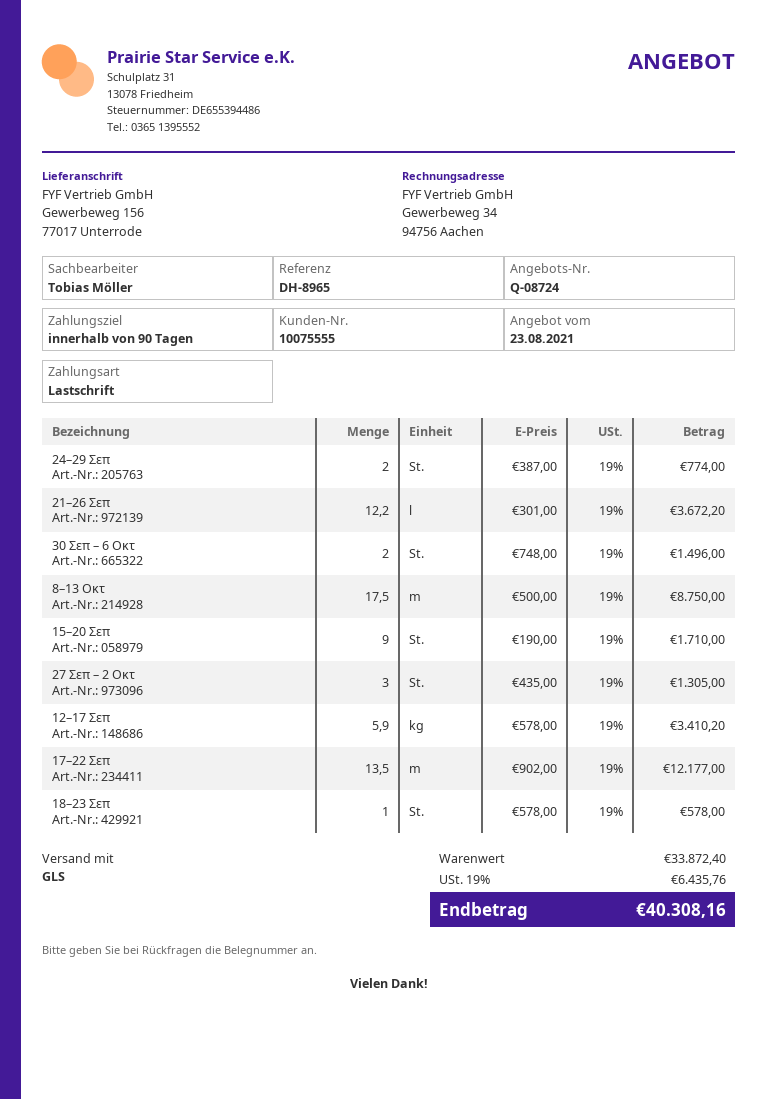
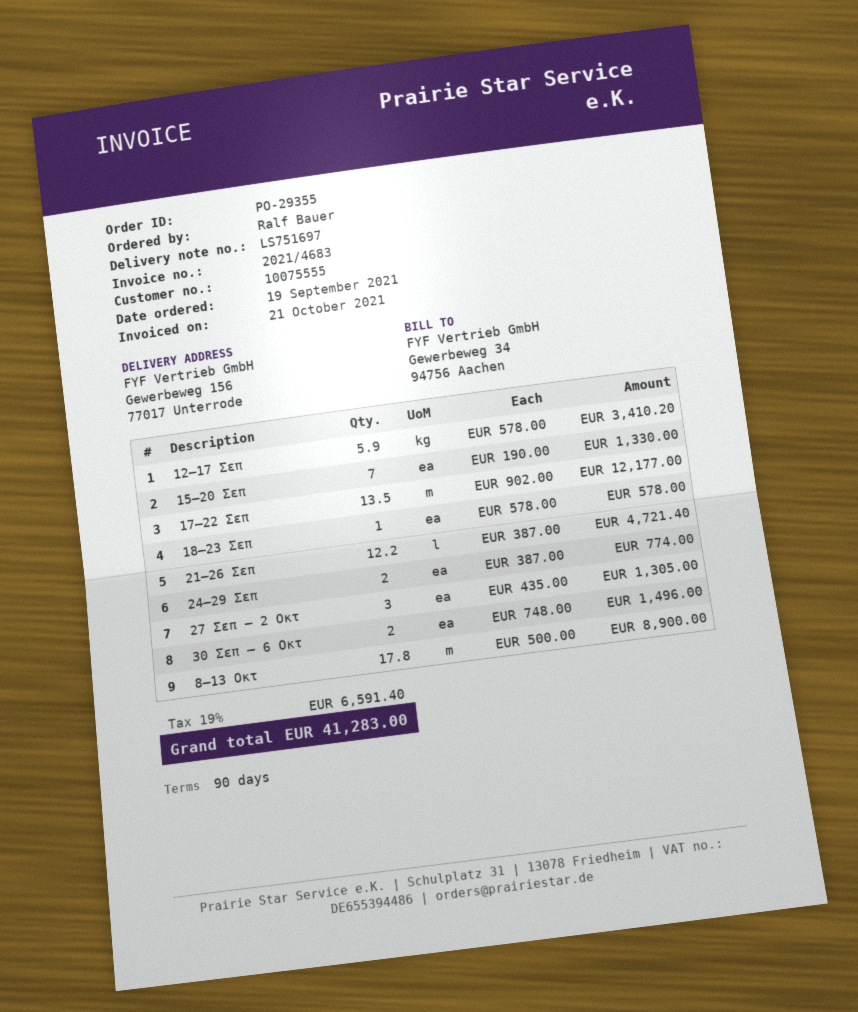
21–26 Σεπ: 12.2 x 301.00 = 3672.20 -> 12.2 x 387.00 = 4721.40
8–13 Οκτ: 17.5 x 500.00 = 8750.00 -> 17.8 x 500.00 = 8900.00
15–20 Σεπ: 9 x 190.00 = 1710.00 -> 7 x 190.00 = 1330.00
tax: 19% = 6435.76 -> 19% = 6591.40
total: 40308.16 -> 41283.00

